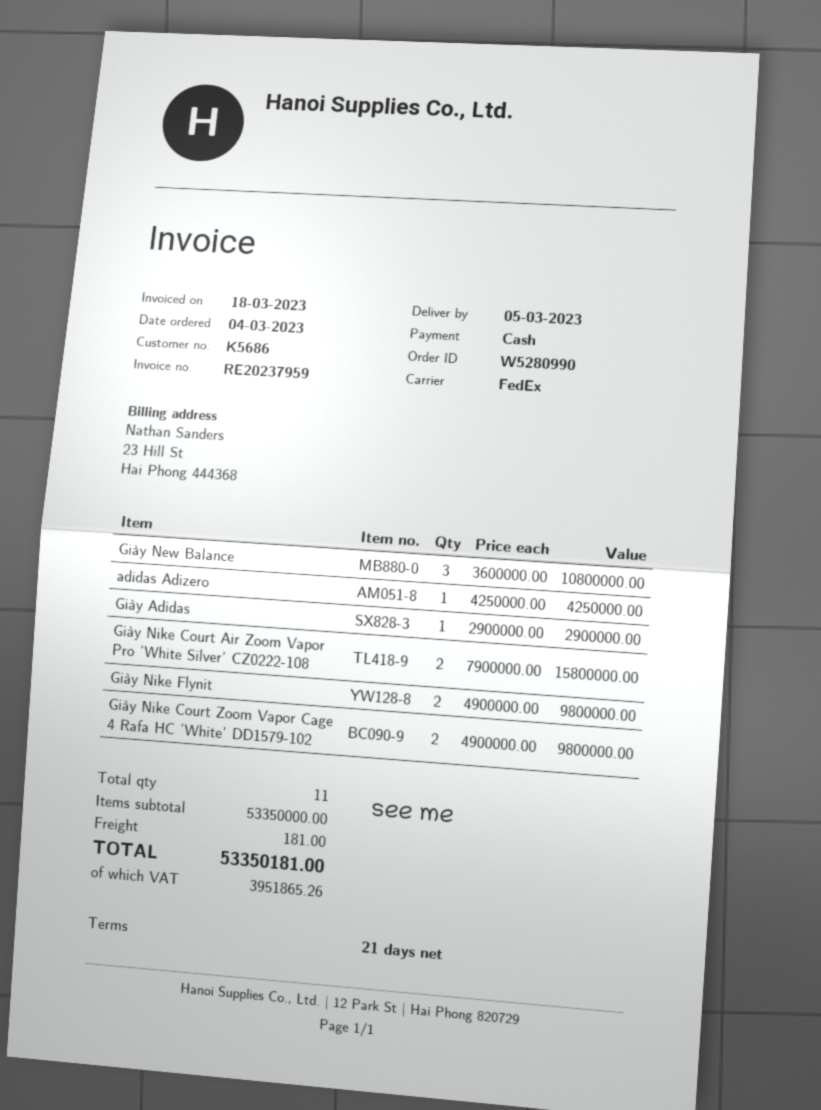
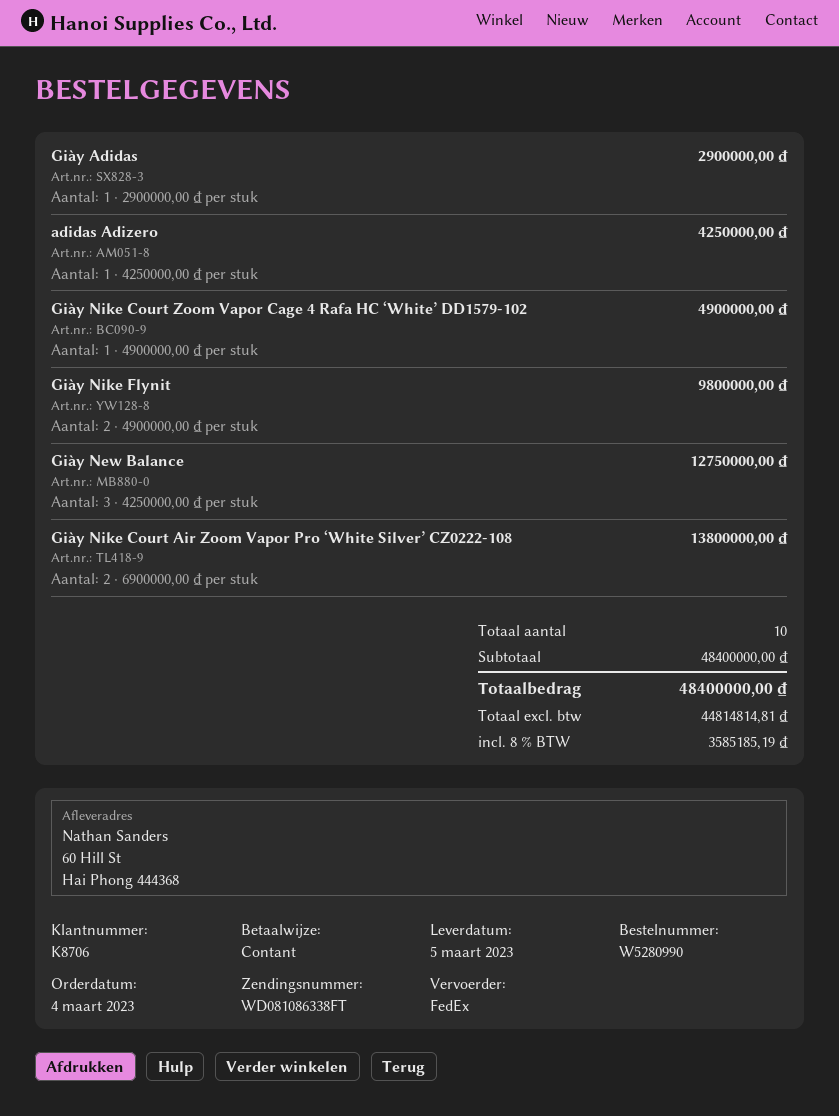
customer number: K5686 -> K8706
Giày New Balance: 3 x 3600000.00 = 10800000.00 -> 3 x 4250000.00 = 12750000.00
Giày Nike Court Air Zoom Vapor Pro ‘White Silver’ CZ0222-108: 2 x 7900000.00 = 15800000.00 -> 2 x 6900000.00 = 13800000.00
Giày Nike Court Zoom Vapor Cage 4 Rafa HC ‘White’ DD1579-102: 2 x 4900000.00 = 9800000.00 -> 1 x 4900000.00 = 4900000.00
total quantity: 11 -> 10
subtotal: 53350000.00 -> 48400000.00
shipping: 181.00 -> none
tax: 3951865.26 -> 3585185.19
total: 53350181.00 -> 48400000.00

